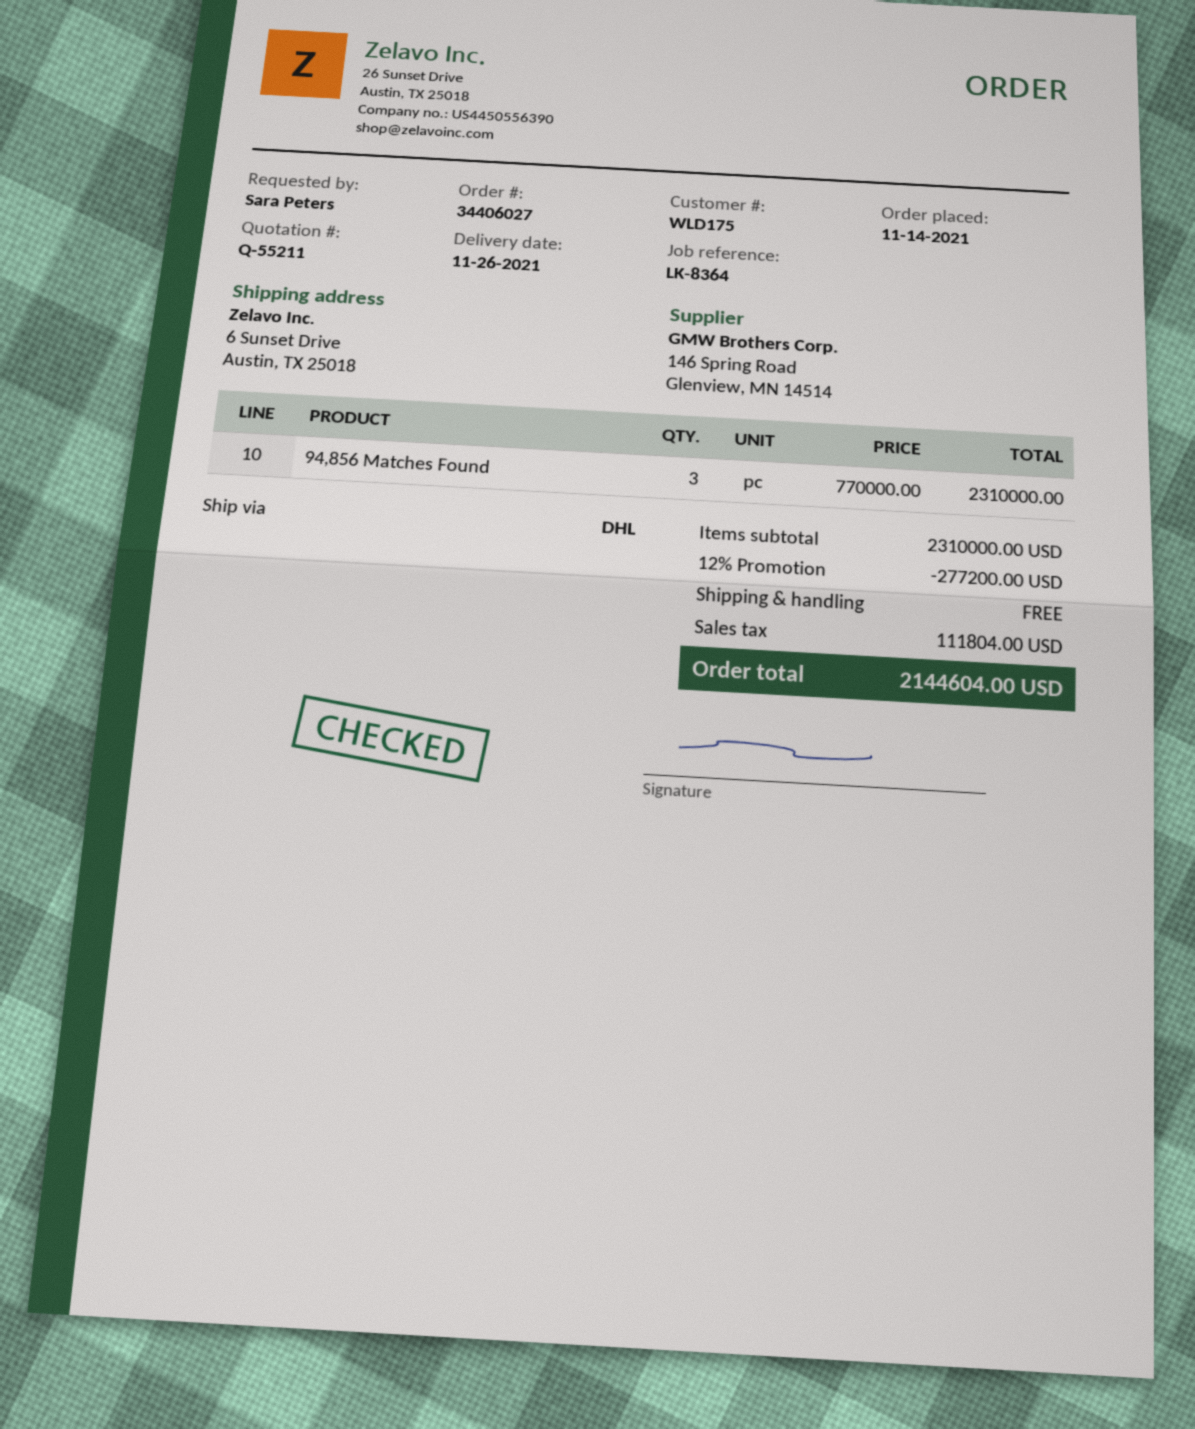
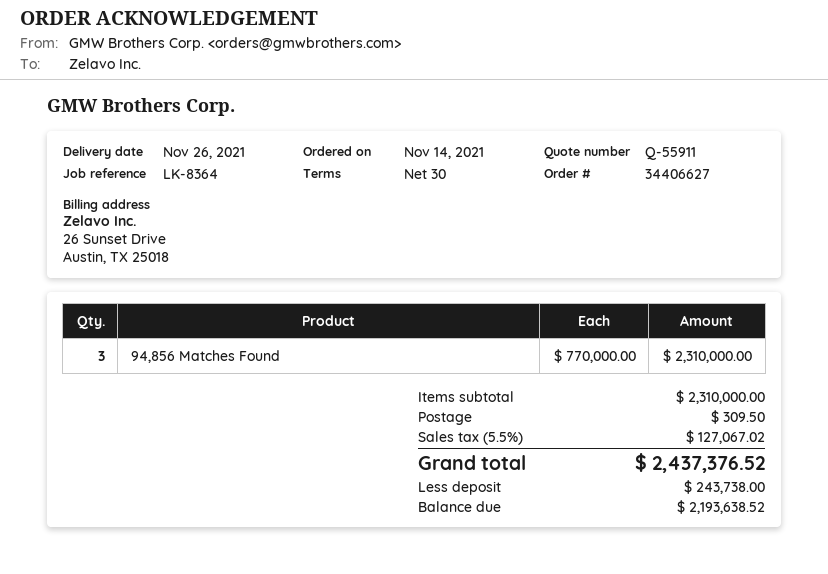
quote number: Q-55211 -> Q-55911
order number: 34406027 -> 34406627
discount: 12% = 277200.00 -> none
shipping: 0.00 -> 309.50
tax: 111804.00 -> 127067.02
total: 2144604.00 -> 2437376.52

